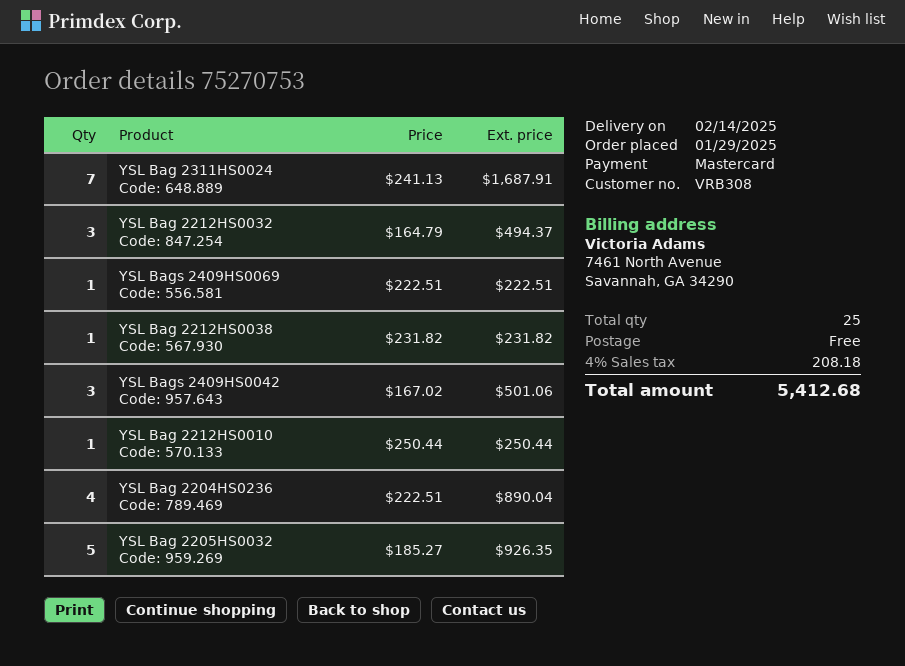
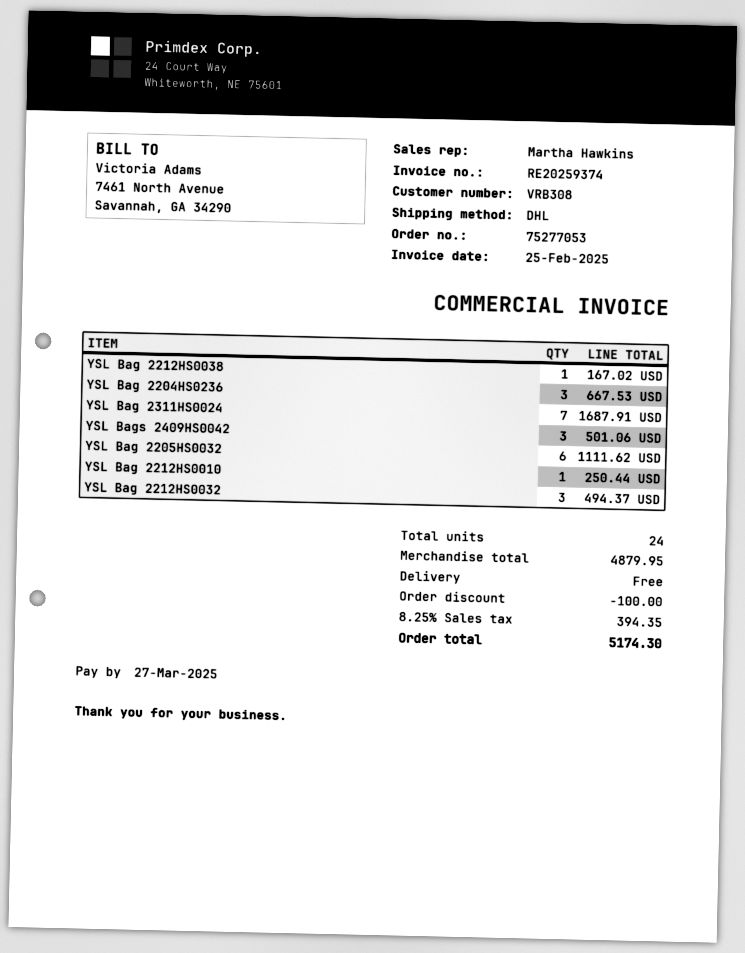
order number: 75270753 -> 75277053
YSL Bags 2409HS0069: 1 for 222.51 -> none
YSL Bag 2212HS0038: 1 for 231.82 -> 1 for 167.02
YSL Bag 2204HS0236: 4 for 890.04 -> 3 for 667.53
YSL Bag 2205HS0032: 5 for 926.35 -> 6 for 1111.62
total quantity: 25 -> 24
discount: none -> 100.00
tax: 4% = 208.18 -> 8.25% = 394.35
total: 5412.68 -> 5174.30

